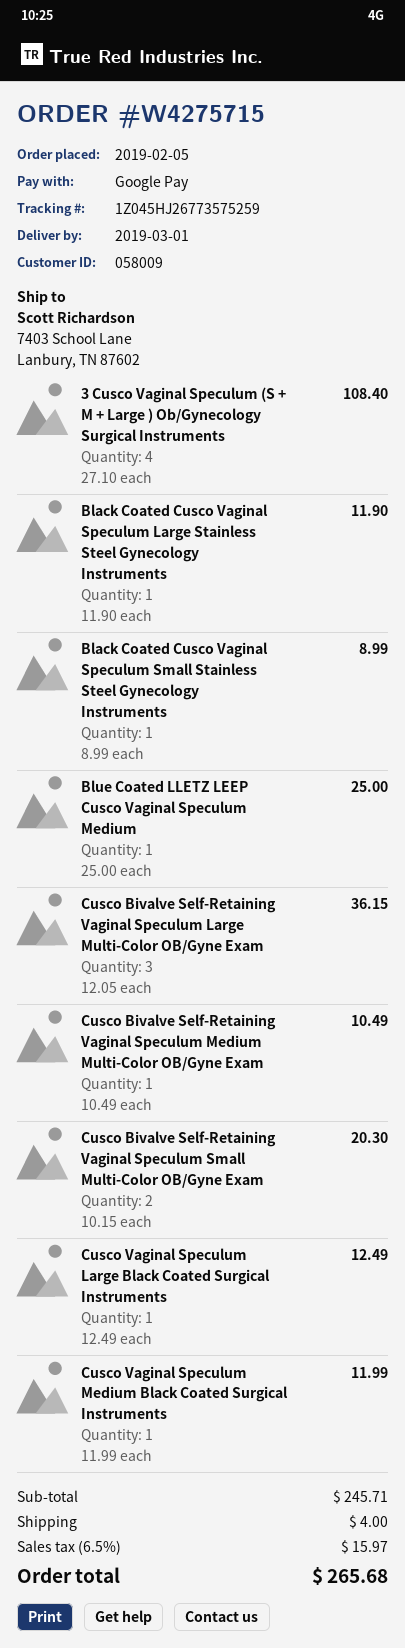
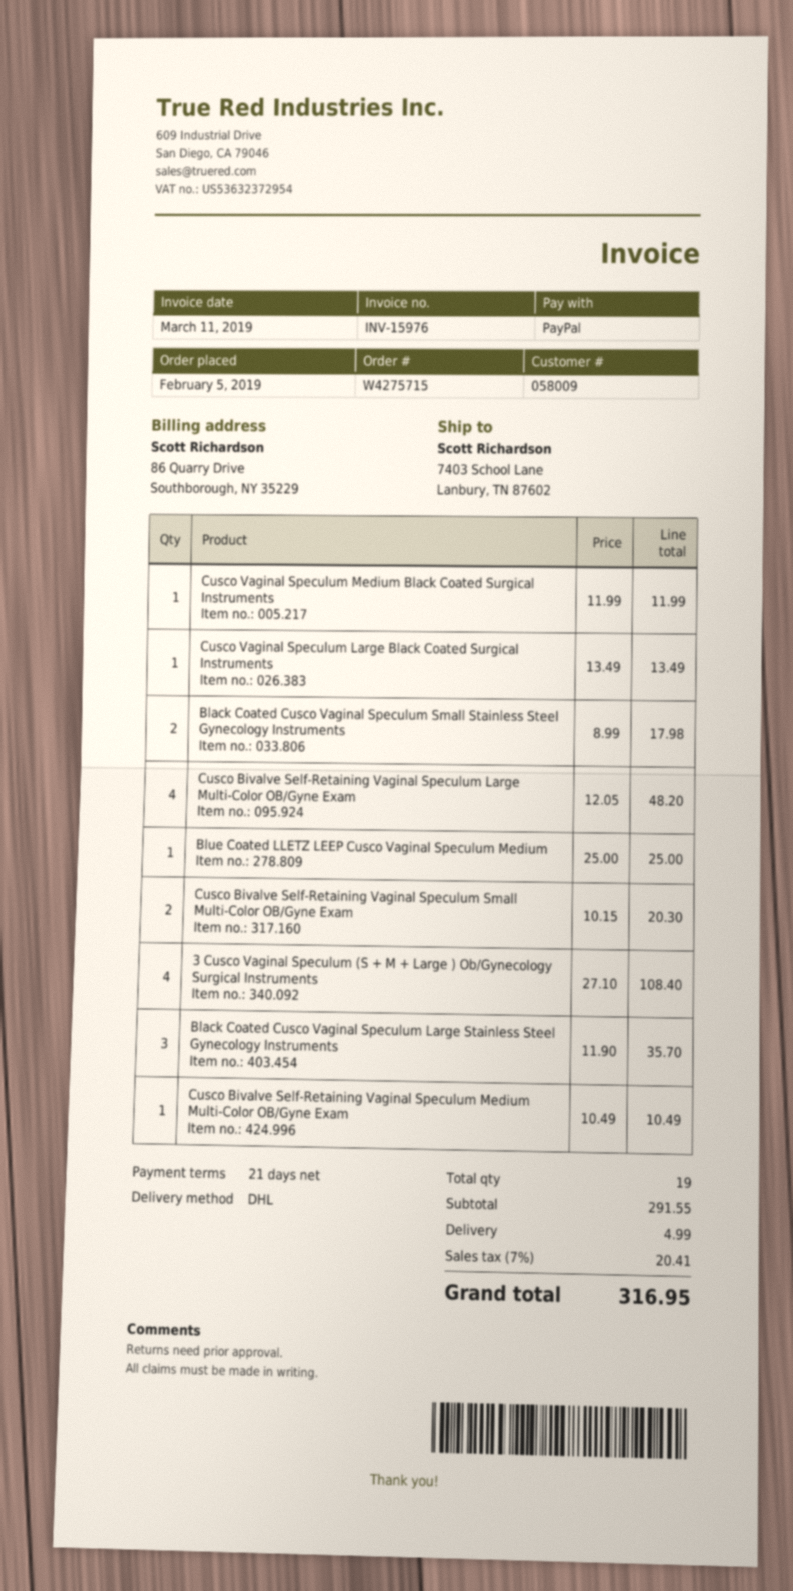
payment method: Google Pay -> PayPal
Black Coated Cusco Vaginal Speculum Large Stainless Steel Gynecology Instruments: 1 x 11.90 = 11.90 -> 3 x 11.90 = 35.70
Black Coated Cusco Vaginal Speculum Small Stainless Steel Gynecology Instruments: 1 x 8.99 = 8.99 -> 2 x 8.99 = 17.98
Cusco Bivalve Self-Retaining Vaginal Speculum Large Multi-Color OB/Gyne Exam: 3 x 12.05 = 36.15 -> 4 x 12.05 = 48.20
Cusco Vaginal Speculum Large Black Coated Surgical Instruments: 1 x 12.49 = 12.49 -> 1 x 13.49 = 13.49
subtotal: 245.71 -> 291.55
shipping: 4.00 -> 4.99
tax: 6.5% = 15.97 -> 7% = 20.41
total: 265.68 -> 316.95

